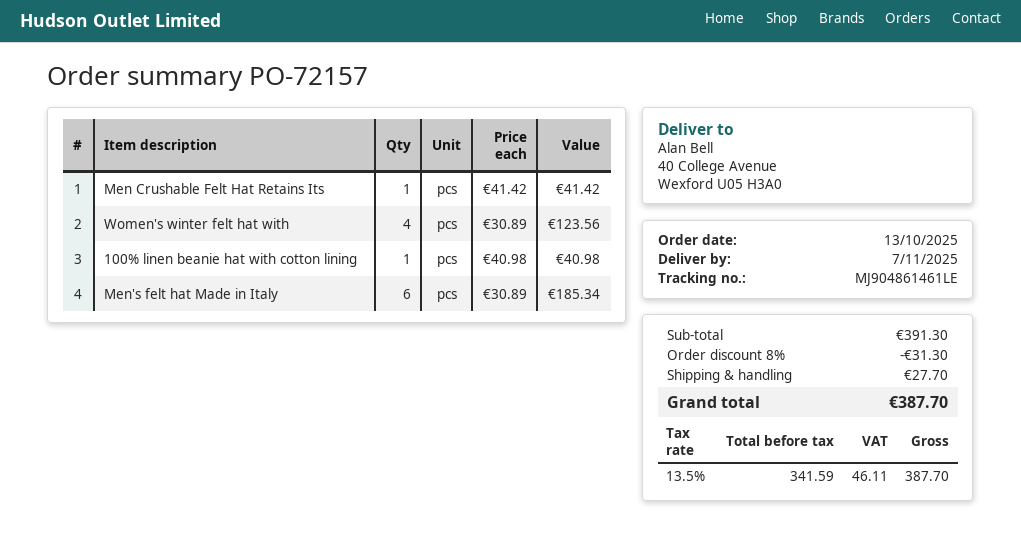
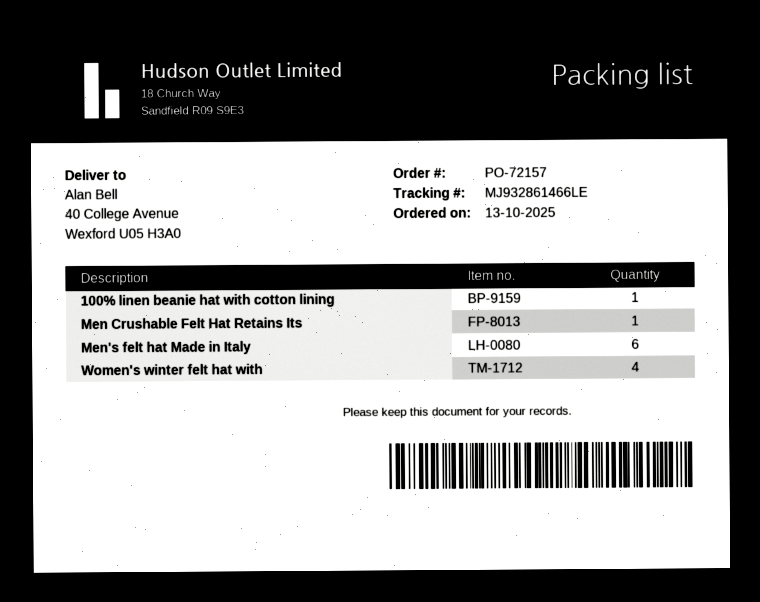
tracking number: MJ904861461LE -> MJ932861466LE

